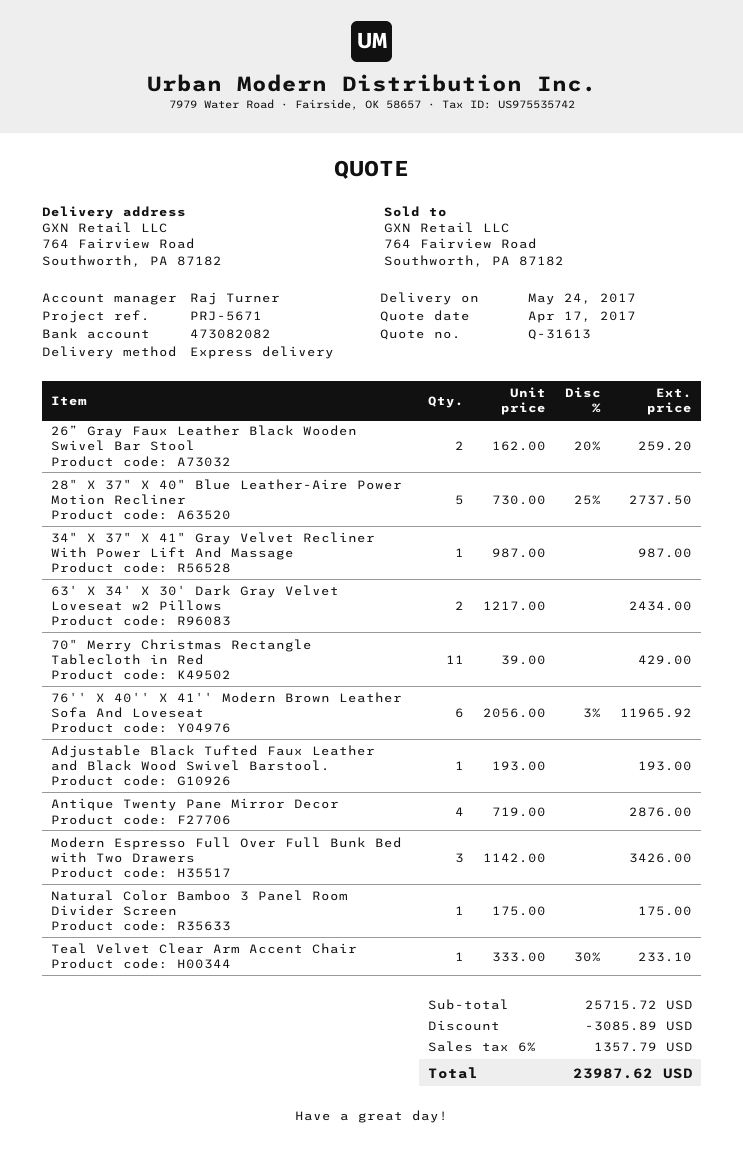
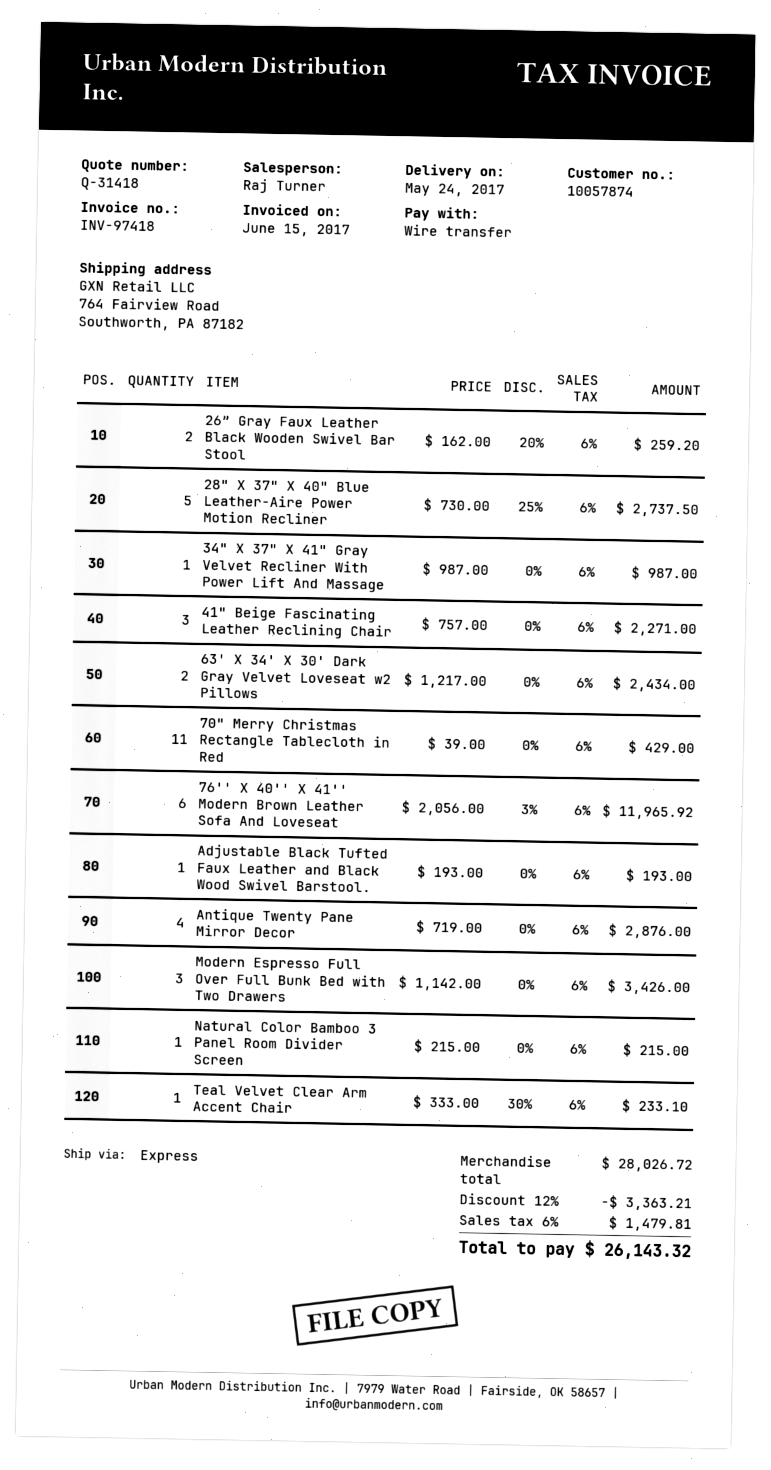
quote number: Q-31613 -> Q-31418
Natural Color Bamboo 3 Panel Room Divider Screen: 1 x 175.00 = 175.00 -> 1 x 215.00 = 215.00
41" Beige Fascinating Leather Reclining Chair: none -> 3 x 757.00 = 2271.00
subtotal: 25715.72 -> 28026.72
discount: 3085.89 -> 3363.21
tax: 6% = 1357.79 -> 6% = 1479.81
total: 23987.62 -> 26143.32

